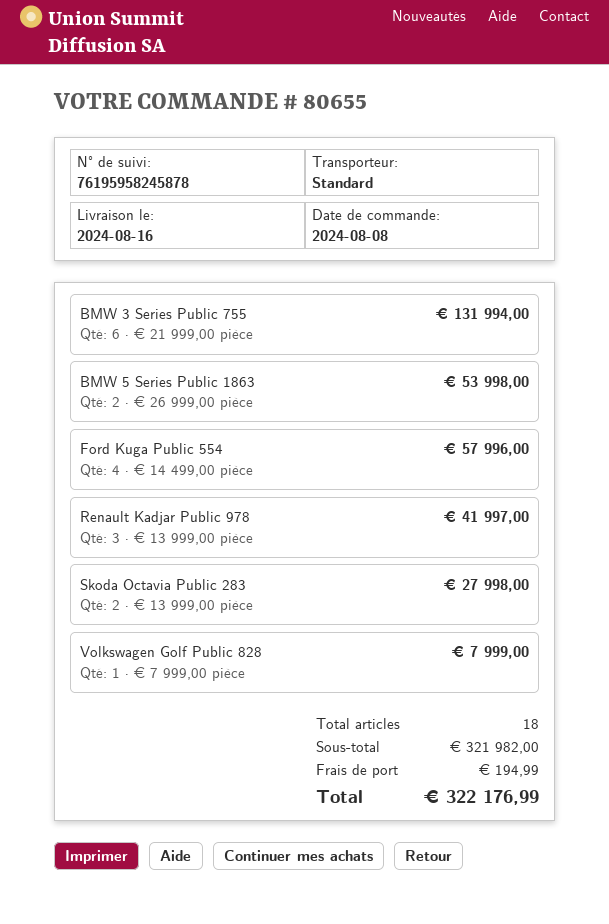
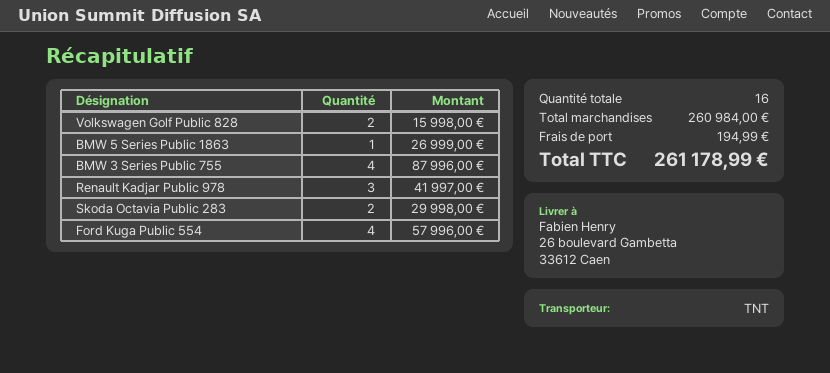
shipping method: standard -> TNT
BMW 3 Series Public 755: 6 for 131994.00 -> 4 for 87996.00
BMW 5 Series Public 1863: 2 for 53998.00 -> 1 for 26999.00
Skoda Octavia Public 283: 2 for 27998.00 -> 2 for 29998.00
Volkswagen Golf Public 828: 1 for 7999.00 -> 2 for 15998.00
total quantity: 18 -> 16
subtotal: 321982.00 -> 260984.00
total: 322176.99 -> 261178.99

